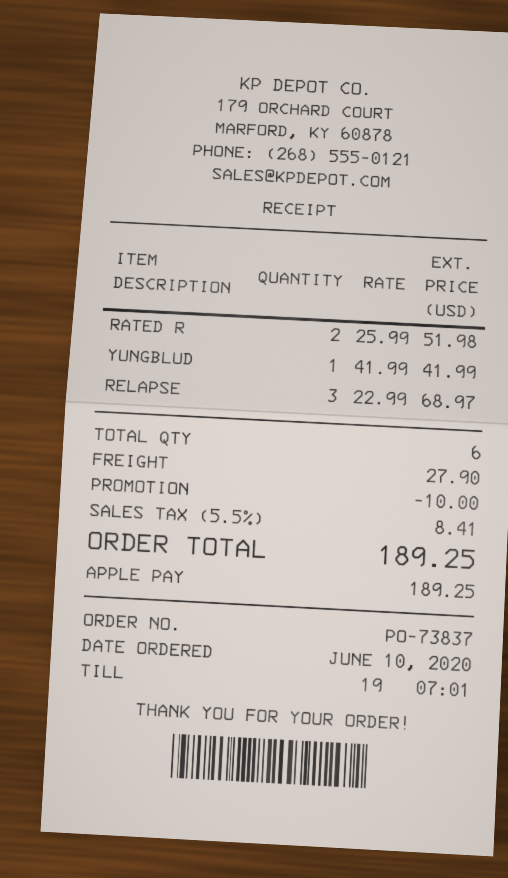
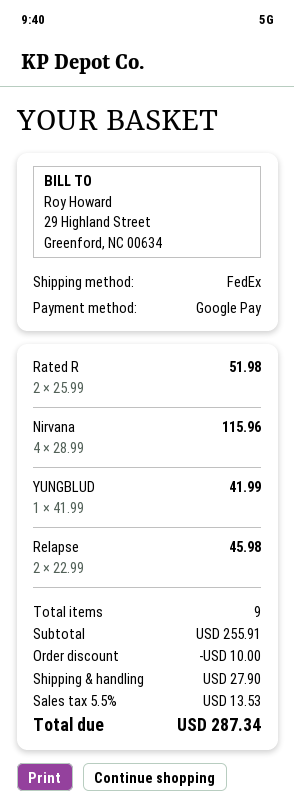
payment method: Apple Pay -> Google Pay
RELAPSE: 3 x 22.99 = 68.97 -> 2 x 22.99 = 45.98
Nirvana: none -> 4 x 28.99 = 115.96
total quantity: 6 -> 9
tax: 5.5% = 8.41 -> 5.5% = 13.53
total: 189.25 -> 287.34

